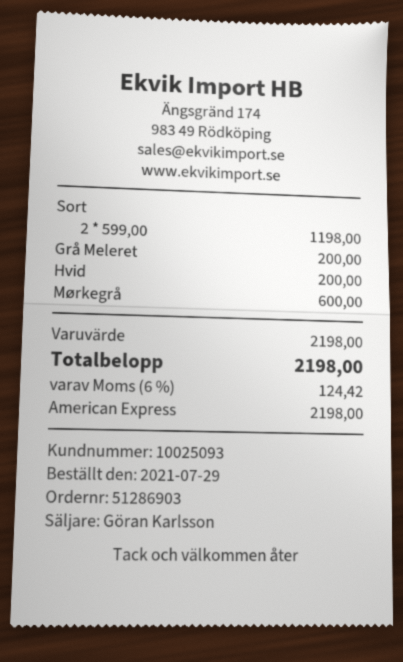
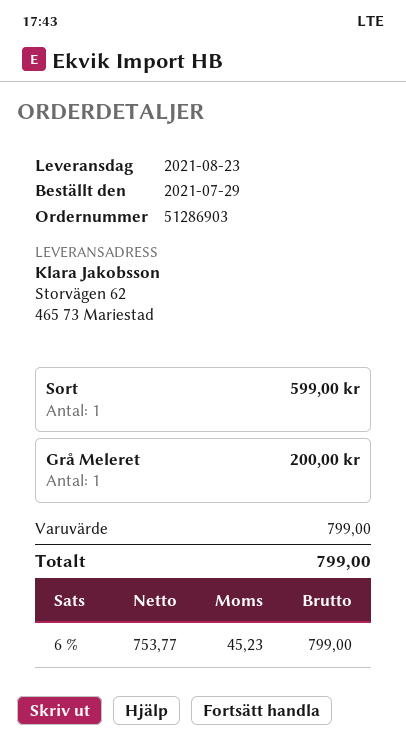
Sort: 2 for 1198.00 -> 1 for 599.00
Hvid: 1 for 200.00 -> none
Mørkegrå: 1 for 600.00 -> none
subtotal: 2198.00 -> 799.00
tax: 6% = 124.42 -> 6% = 45.23
total: 2198.00 -> 799.00

